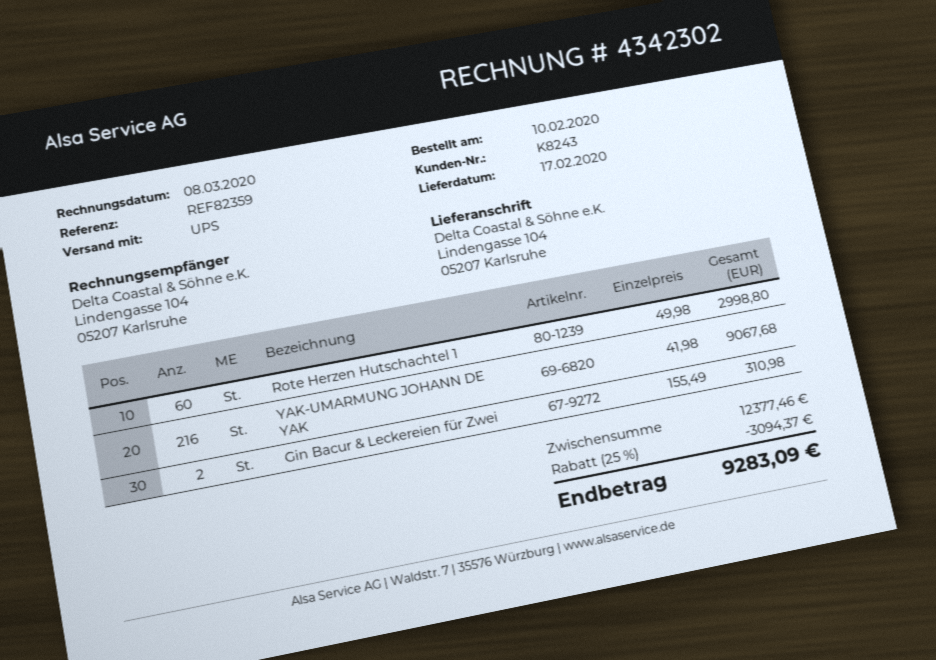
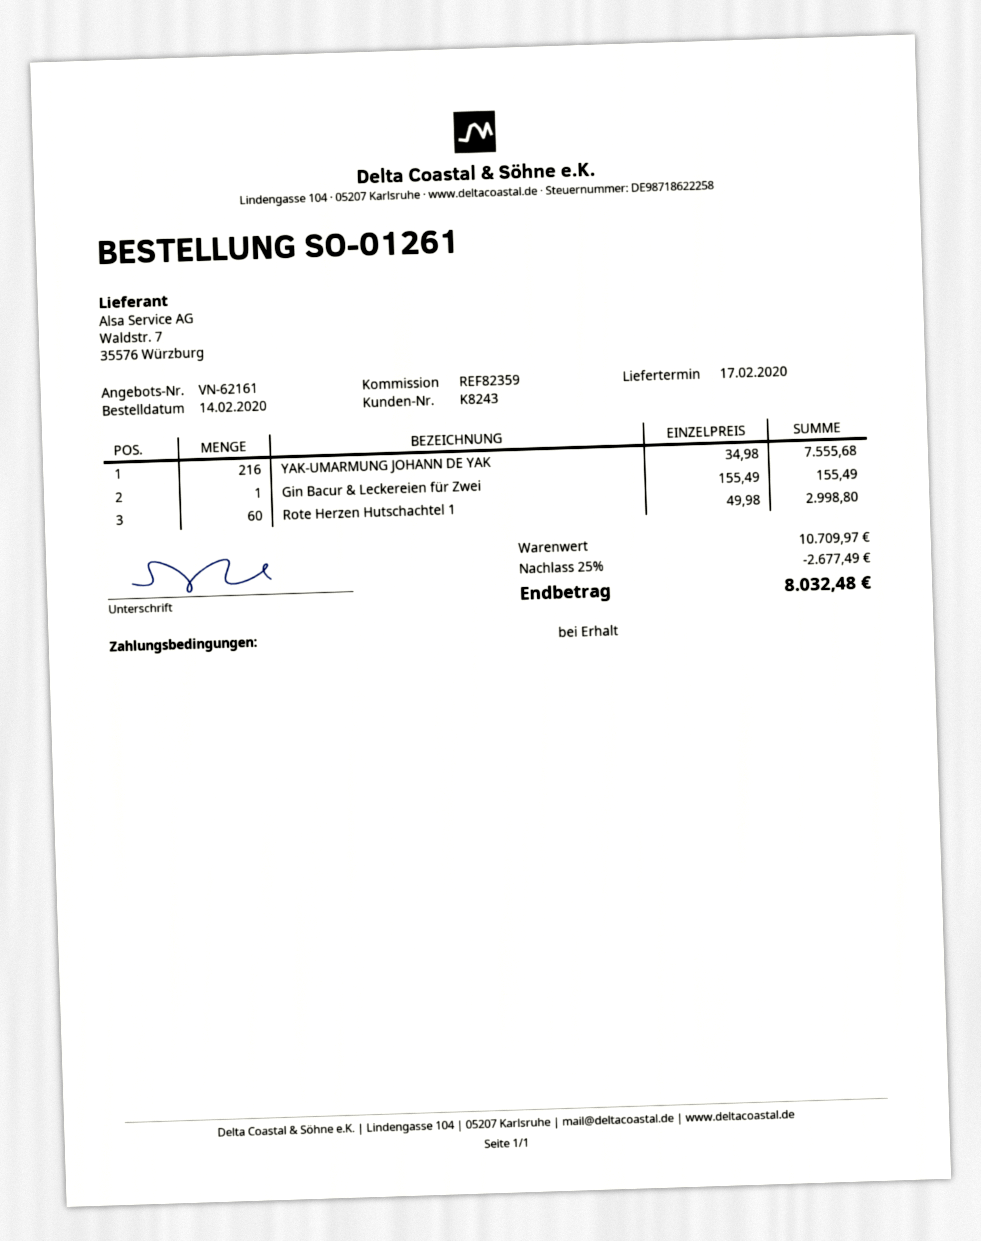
order date: 2020-02-10 -> 2020-02-14
YAK-UMARMUNG JOHANN DE YAK: 216 x 41.98 = 9067.68 -> 216 x 34.98 = 7555.68
Gin Bacur & Leckereien für Zwei: 2 x 155.49 = 310.98 -> 1 x 155.49 = 155.49
subtotal: 12377.46 -> 10709.97
discount: 25% = 3094.37 -> 25% = 2677.49
total: 9283.09 -> 8032.48

